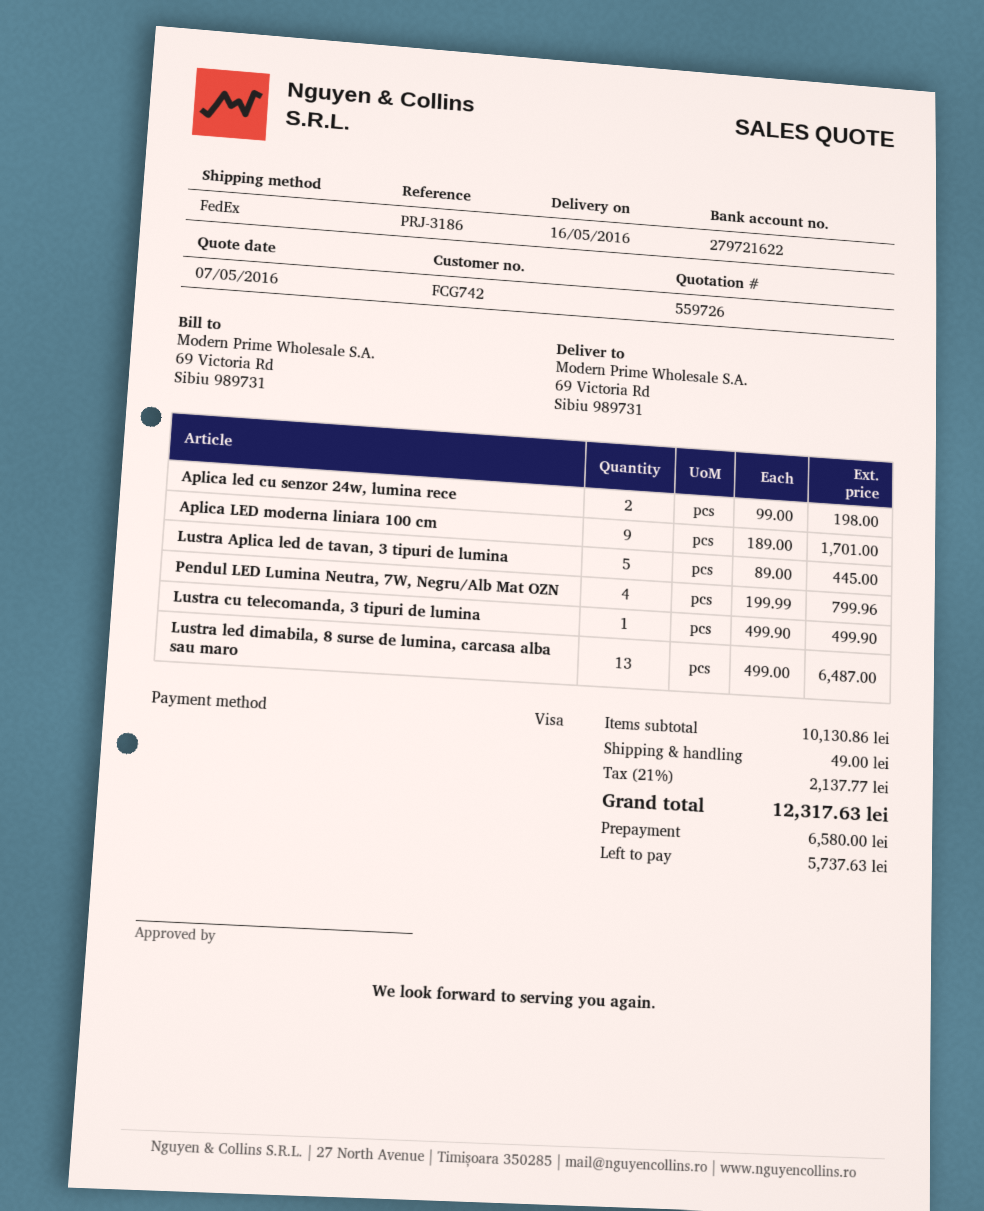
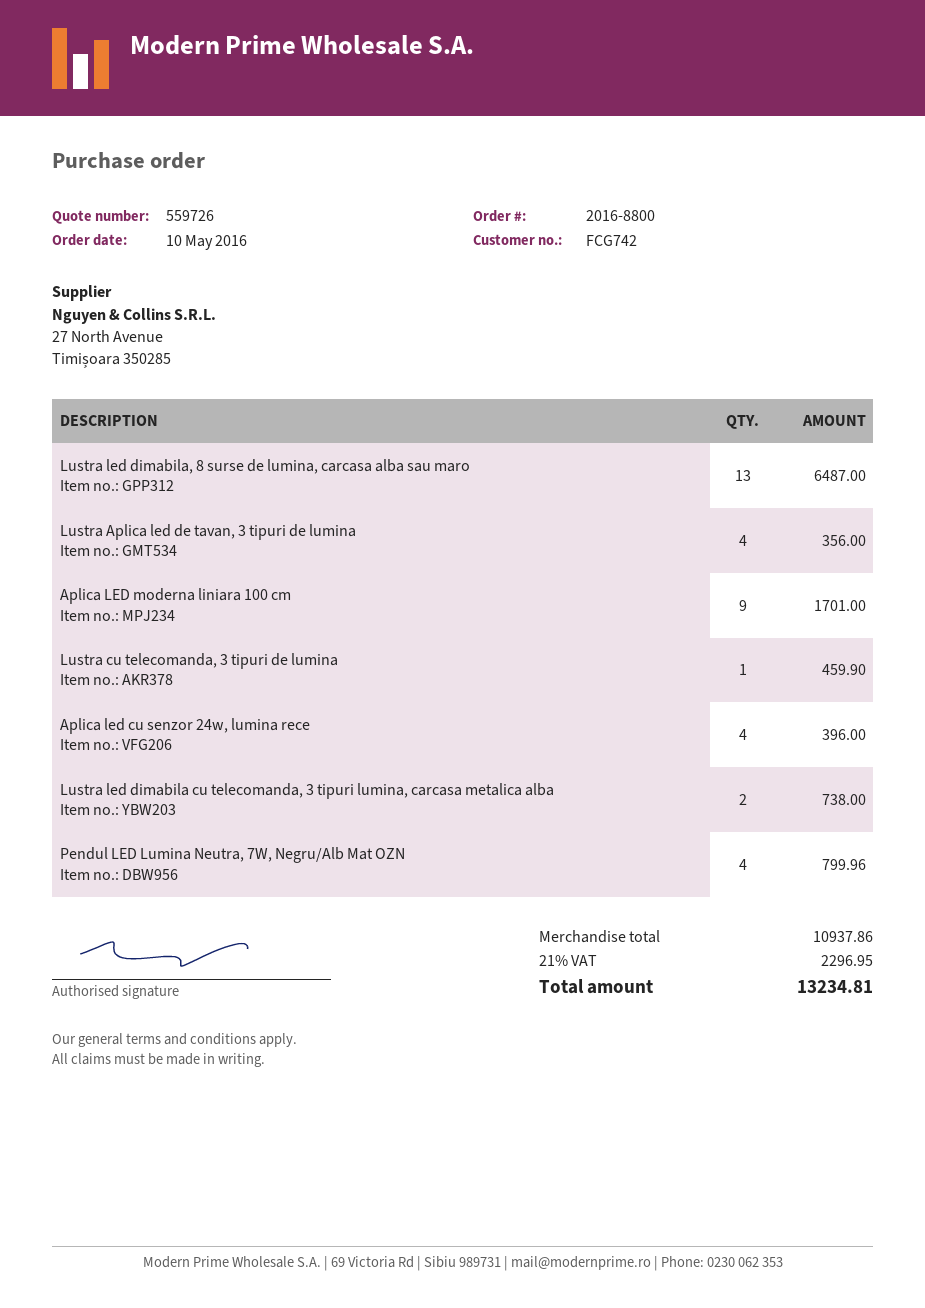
Aplica led cu senzor 24w, lumina rece: 2 for 198.00 -> 4 for 396.00
Lustra Aplica led de tavan, 3 tipuri de lumina: 5 for 445.00 -> 4 for 356.00
Lustra cu telecomanda, 3 tipuri de lumina: 1 for 499.90 -> 1 for 459.90
Lustra led dimabila cu telecomanda, 3 tipuri lumina, carcasa metalica alba: none -> 2 for 738.00
subtotal: 10130.86 -> 10937.86
shipping: 49.00 -> none
tax: 21% = 2137.77 -> 21% = 2296.95
total: 12317.63 -> 13234.81

